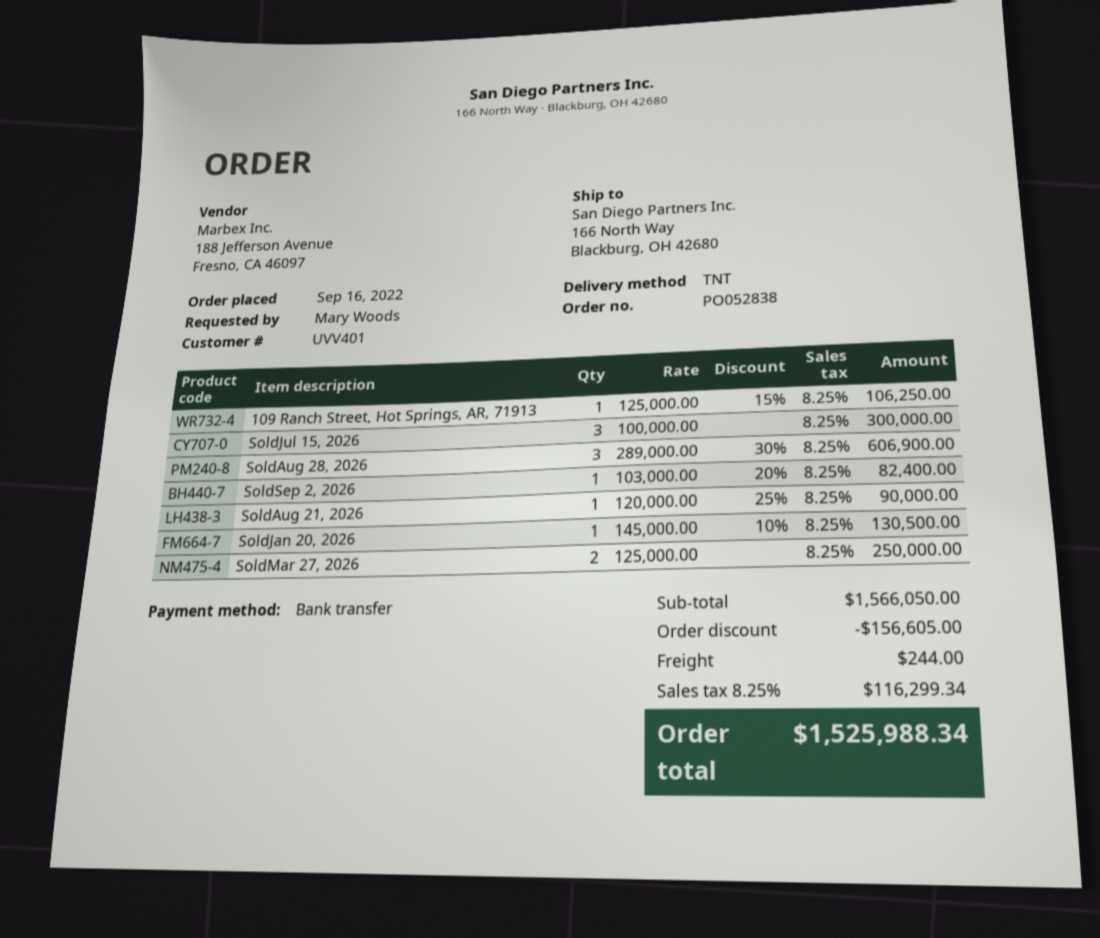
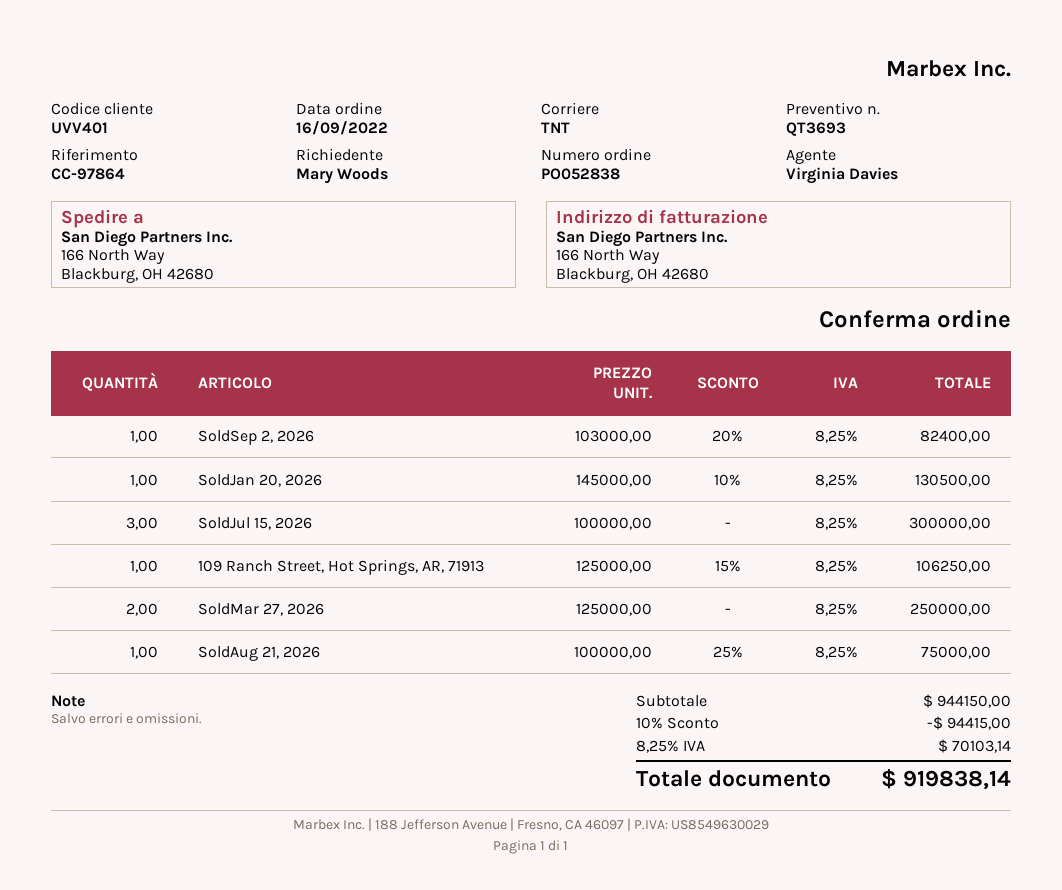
SoldAug 28, 2026: 3 x 289000.00 - 30% = 606900.00 -> none
SoldAug 21, 2026: 1 x 120000.00 - 25% = 90000.00 -> 1 x 100000.00 - 25% = 75000.00
subtotal: 1566050.00 -> 944150.00
discount: 156605.00 -> 94415.00
shipping: 244.00 -> none
tax: 8.25% = 116299.34 -> 8.25% = 70103.14
total: 1525988.34 -> 919838.14

